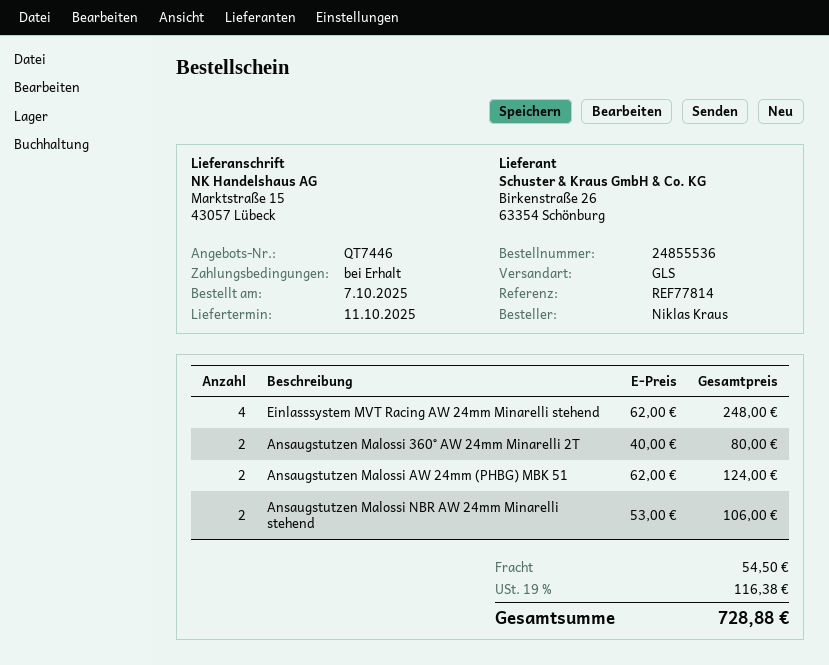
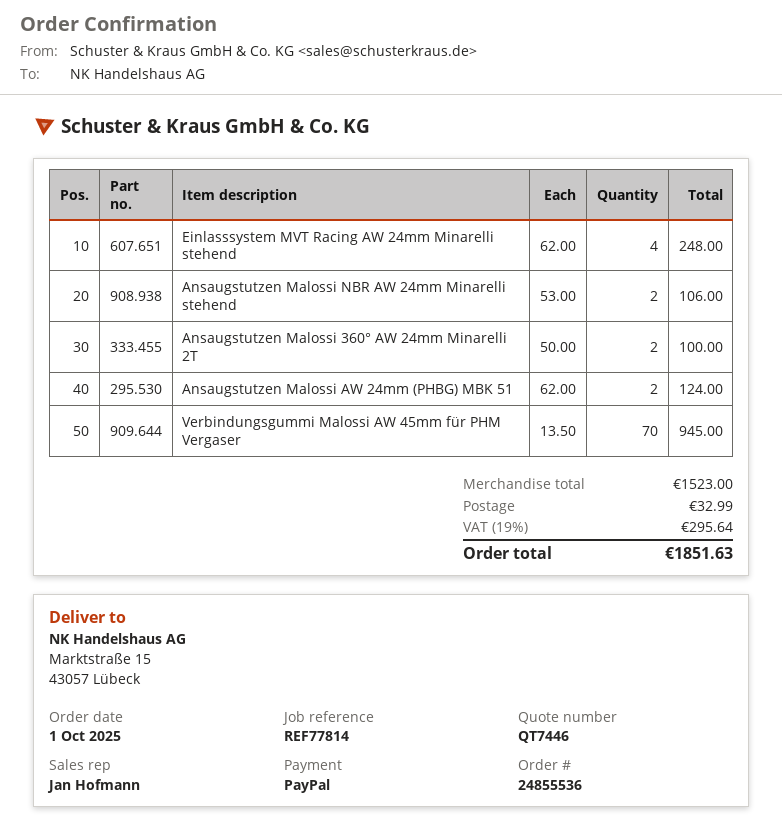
order date: 2025-10-07 -> 2025-10-01
Ansaugstutzen Malossi 360° AW 24mm Minarelli 2T: 2 x 40.00 = 80.00 -> 2 x 50.00 = 100.00
Verbindungsgummi Malossi AW 45mm für PHM Vergaser: none -> 70 x 13.50 = 945.00
shipping: 54.50 -> 32.99
tax: 19% = 116.38 -> 19% = 295.64
total: 728.88 -> 1851.63

